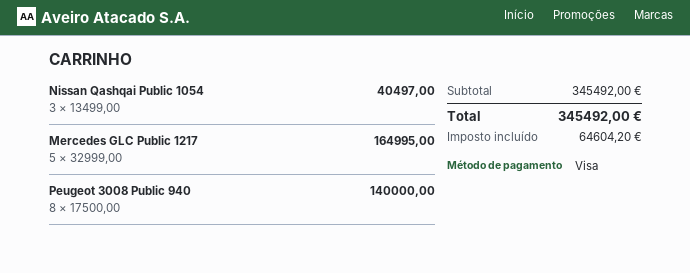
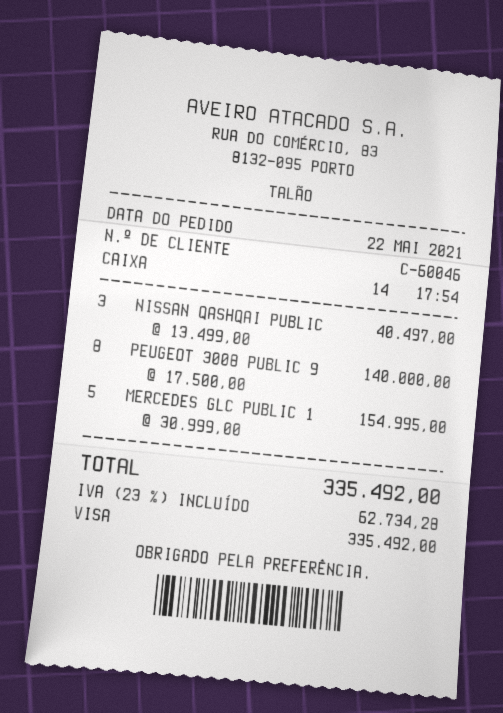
Mercedes GLC Public 1217: 5 x 32999.00 = 164995.00 -> 5 x 30999.00 = 154995.00
tax: 64604.20 -> 62734.28
total: 345492.00 -> 335492.00

